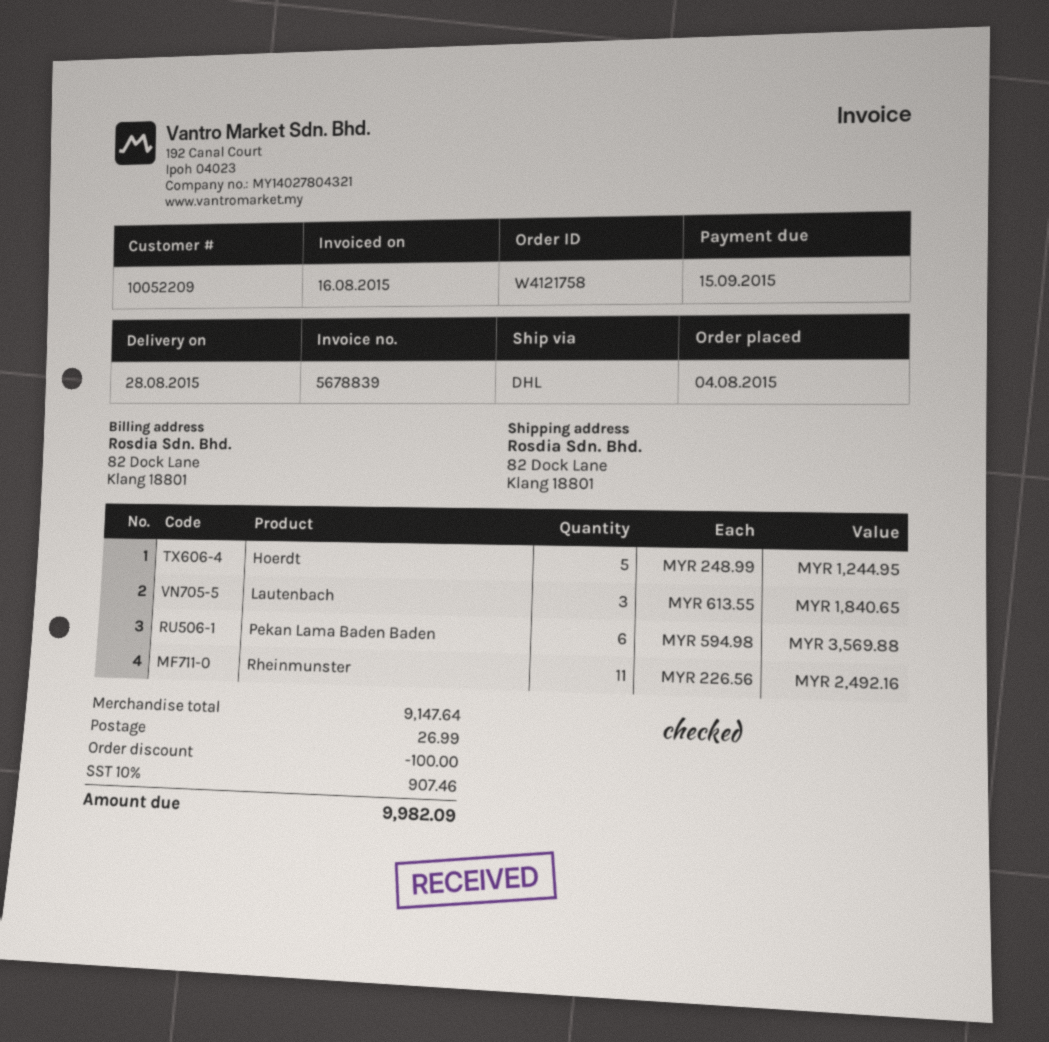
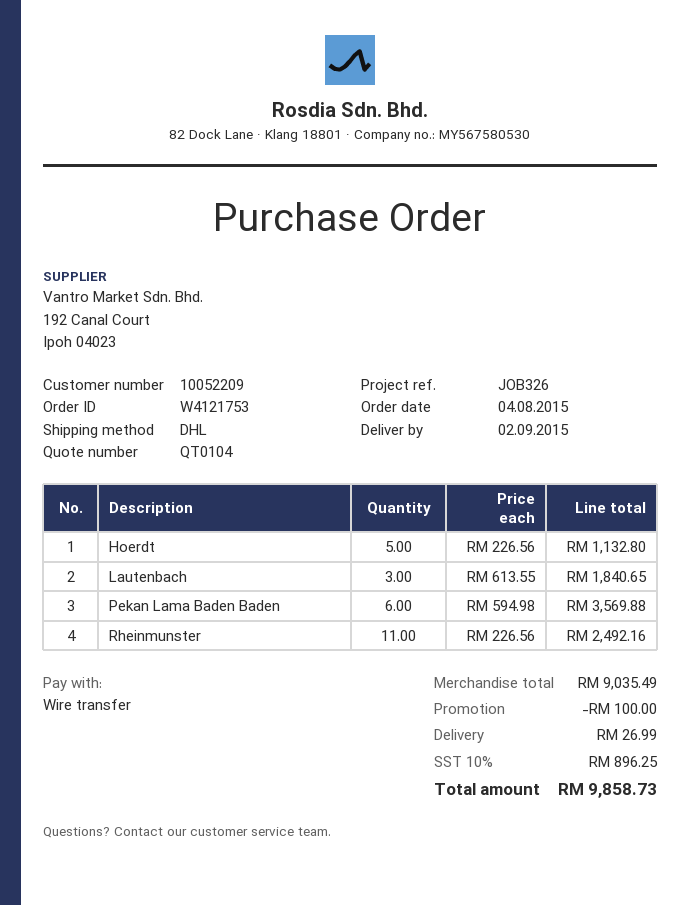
order number: W4121758 -> W4121753
delivery date: 2015-08-28 -> 2015-09-02
Hoerdt: 5 x 248.99 = 1244.95 -> 5 x 226.56 = 1132.80
subtotal: 9147.64 -> 9035.49
tax: 10% = 907.46 -> 10% = 896.25
total: 9982.09 -> 9858.73

